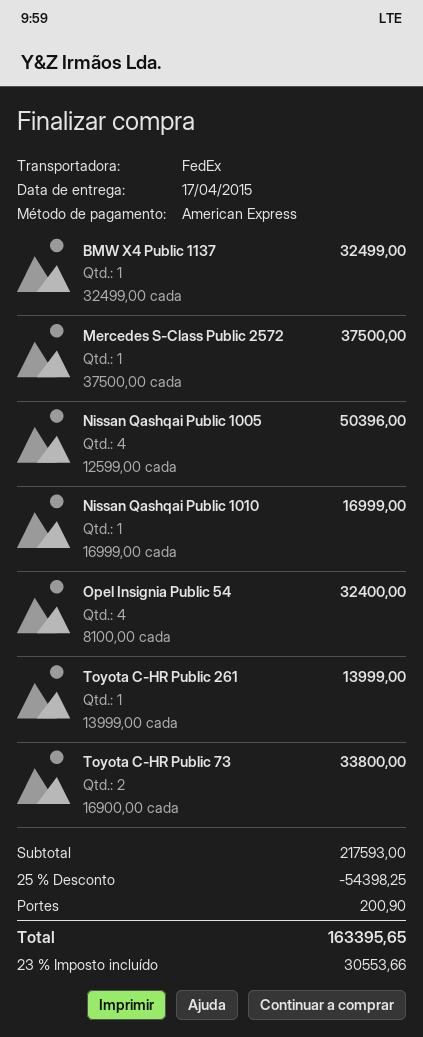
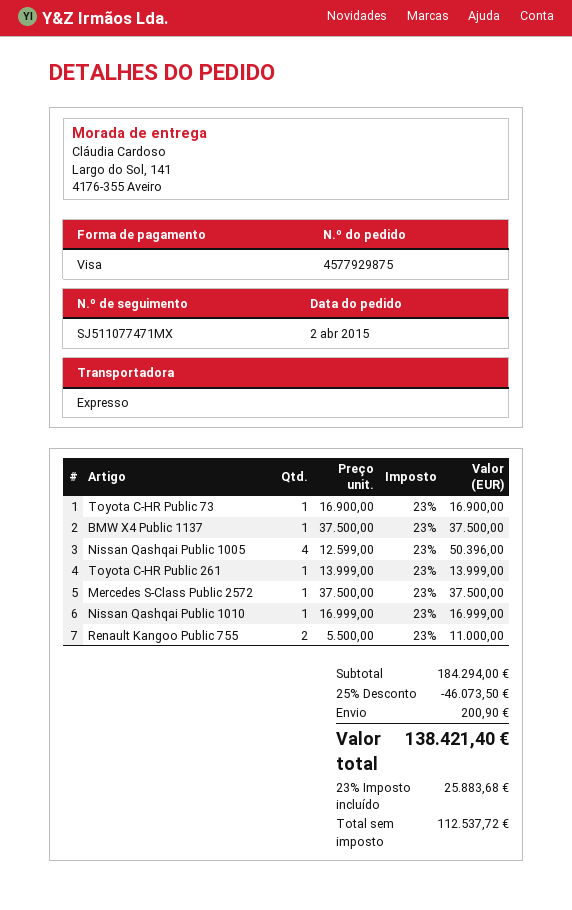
payment method: American Express -> Visa
shipping method: FedEx -> express
BMW X4 Public 1137: 1 x 32499.00 = 32499.00 -> 1 x 37500.00 = 37500.00
Opel Insignia Public 54: 4 x 8100.00 = 32400.00 -> none
Toyota C-HR Public 73: 2 x 16900.00 = 33800.00 -> 1 x 16900.00 = 16900.00
Renault Kangoo Public 755: none -> 2 x 5500.00 = 11000.00
subtotal: 217593.00 -> 184294.00
discount: 25% = 54398.25 -> 25% = 46073.50
tax: 23% = 30553.66 -> 23% = 25883.68
total: 163395.65 -> 138421.40

